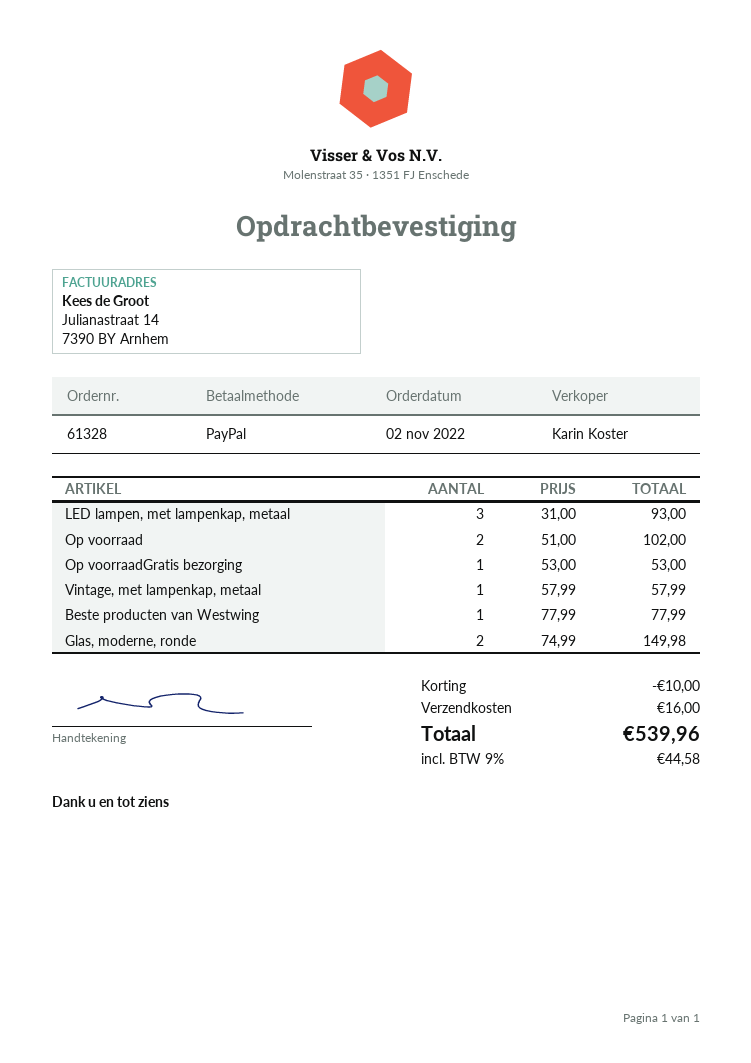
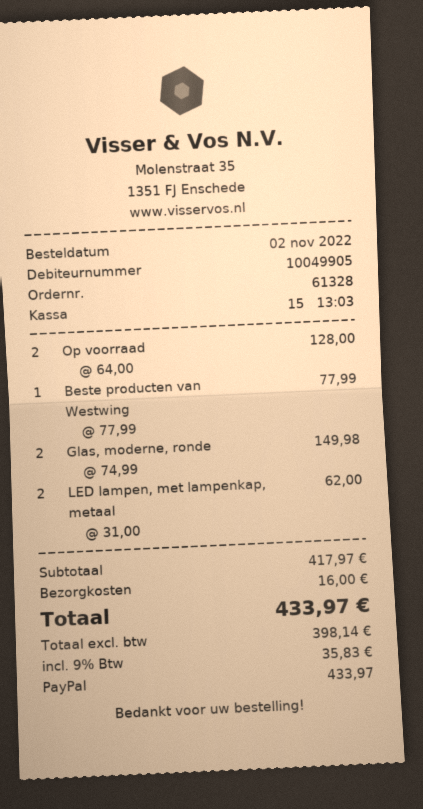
LED lampen, met lampenkap, metaal: 3 x 31.00 = 93.00 -> 2 x 31.00 = 62.00
Op voorraad: 2 x 51.00 = 102.00 -> 2 x 64.00 = 128.00
Op voorraadGratis bezorging: 1 x 53.00 = 53.00 -> none
Vintage, met lampenkap, metaal: 1 x 57.99 = 57.99 -> none
discount: 10.00 -> none
tax: 9% = 44.58 -> 9% = 35.83
total: 539.96 -> 433.97

